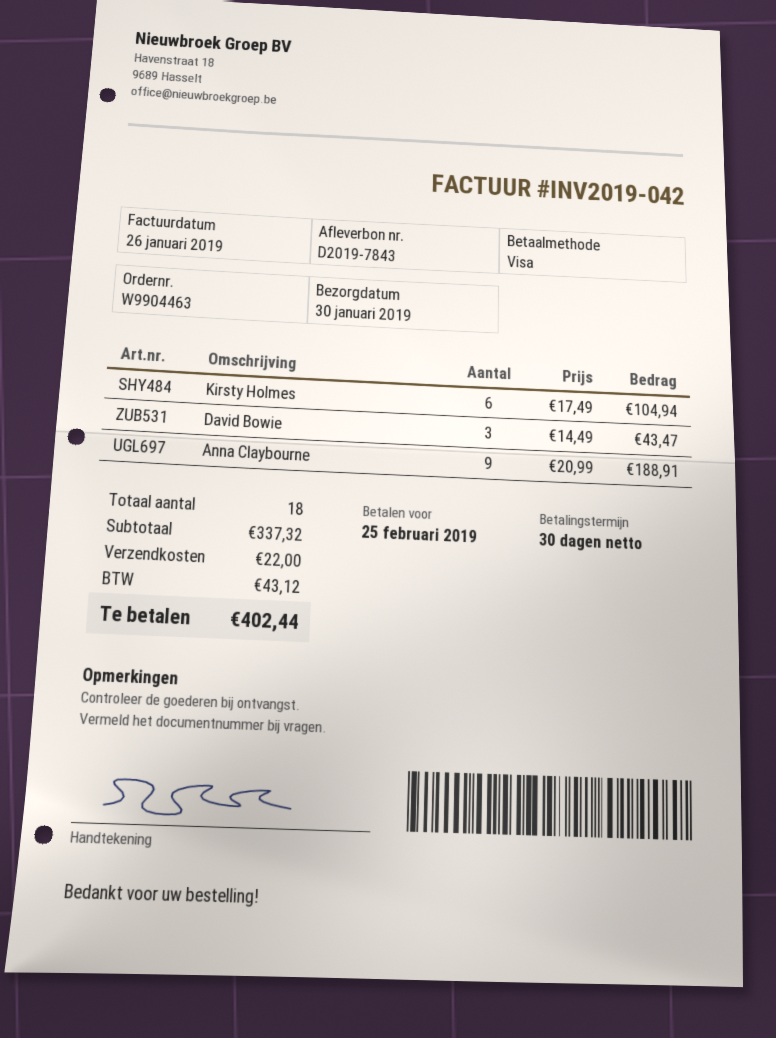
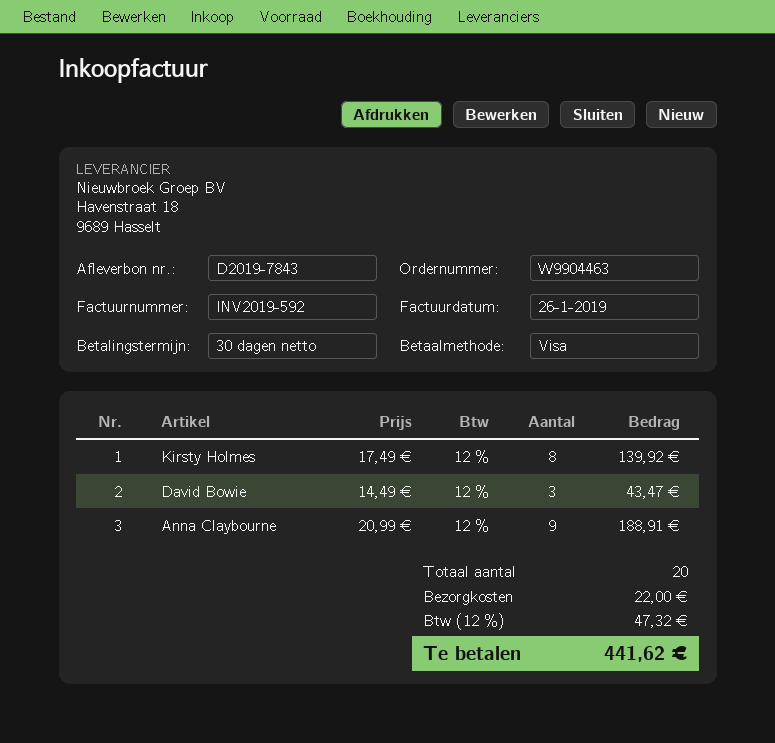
invoice number: INV2019-042 -> INV2019-592
Kirsty Holmes: 6 x 17.49 = 104.94 -> 8 x 17.49 = 139.92
total quantity: 18 -> 20
tax: 43.12 -> 47.32
total: 402.44 -> 441.62

